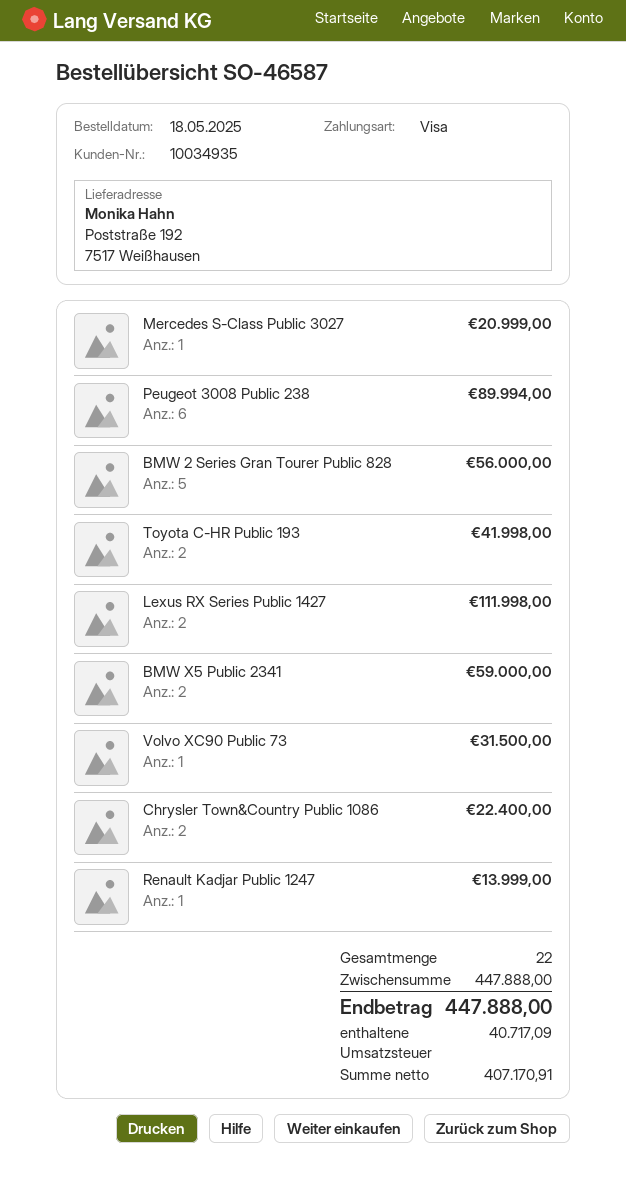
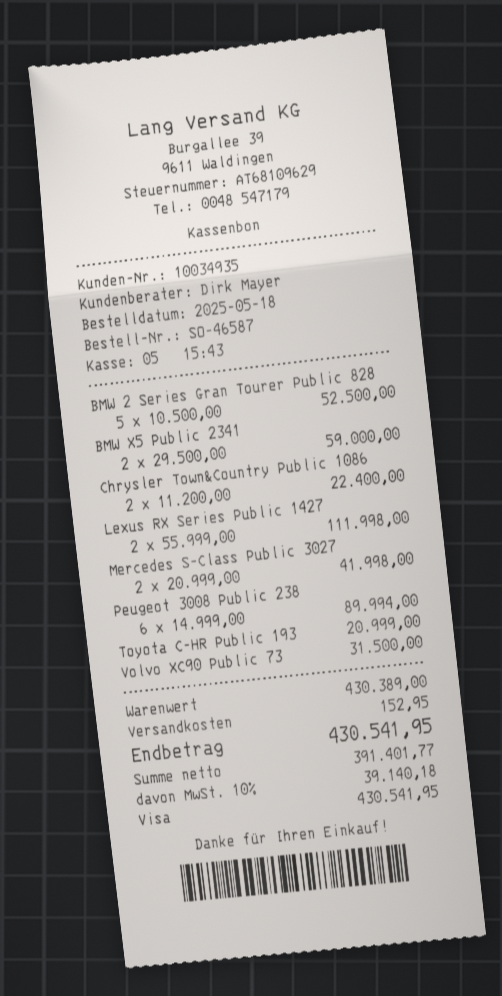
Mercedes S-Class Public 3027: 1 for 20999.00 -> 2 for 41998.00
BMW 2 Series Gran Tourer Public 828: 5 for 56000.00 -> 5 for 52500.00
Toyota C-HR Public 193: 2 for 41998.00 -> 1 for 20999.00
Renault Kadjar Public 1247: 1 for 13999.00 -> none
subtotal: 447888.00 -> 430389.00
shipping: none -> 152.95
net: 407170.91 -> 391401.77
tax: 40717.09 -> 39140.18
total: 447888.00 -> 430541.95

